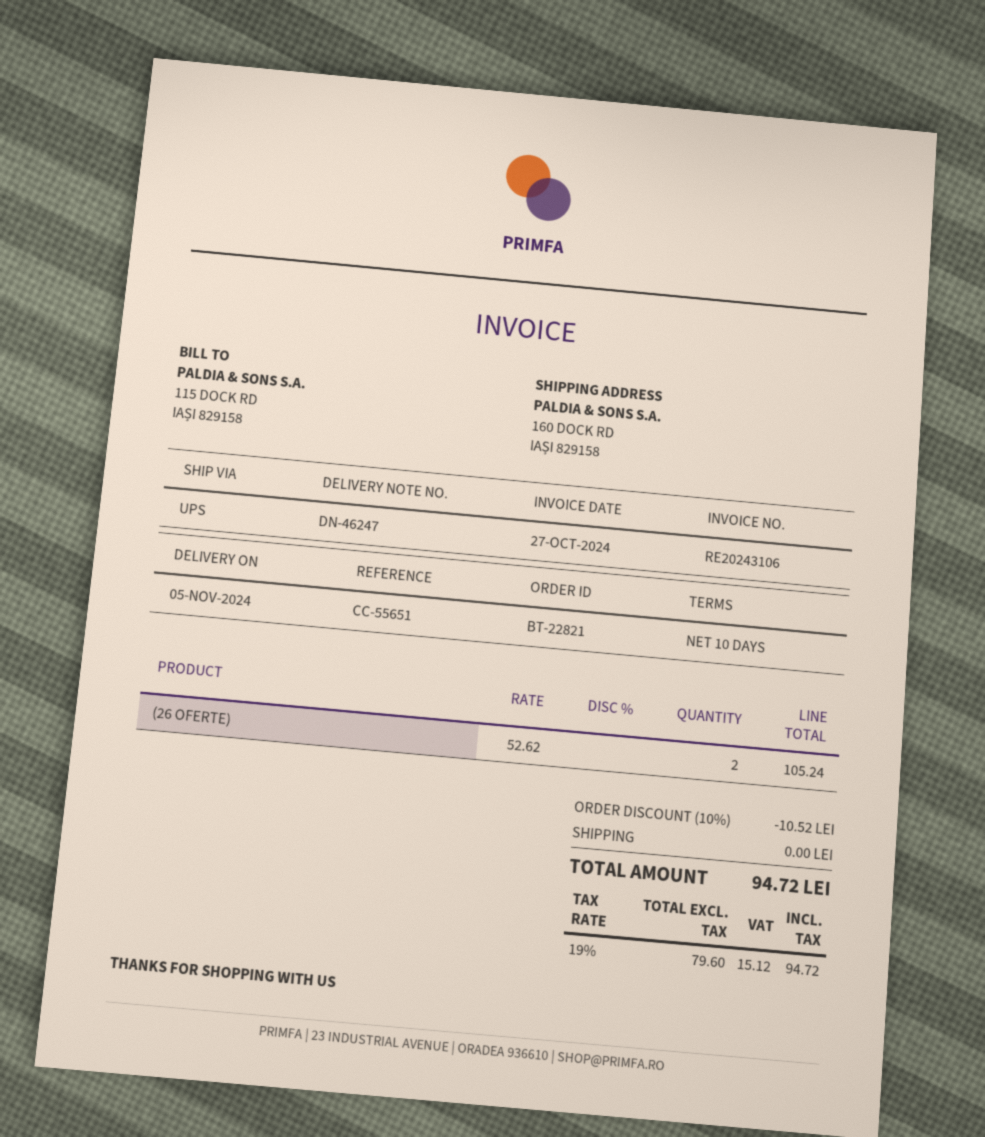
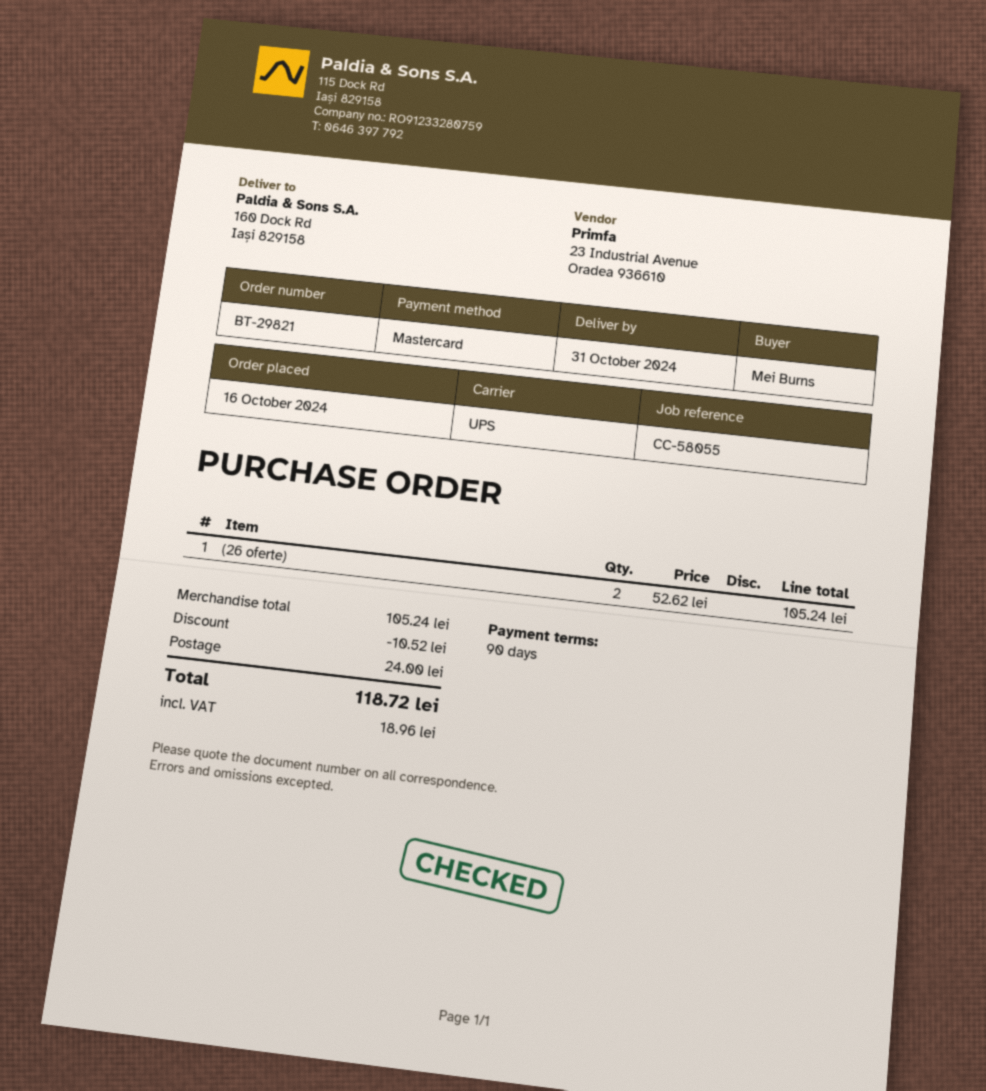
order number: BT-22821 -> BT-29821
delivery date: 2024-11-05 -> 2024-10-31
payment terms: 10 days -> 90 days
reference: CC-55651 -> CC-58055
shipping: 0.00 -> 24.00
tax: 15.12 -> 18.96
total: 94.72 -> 118.72

